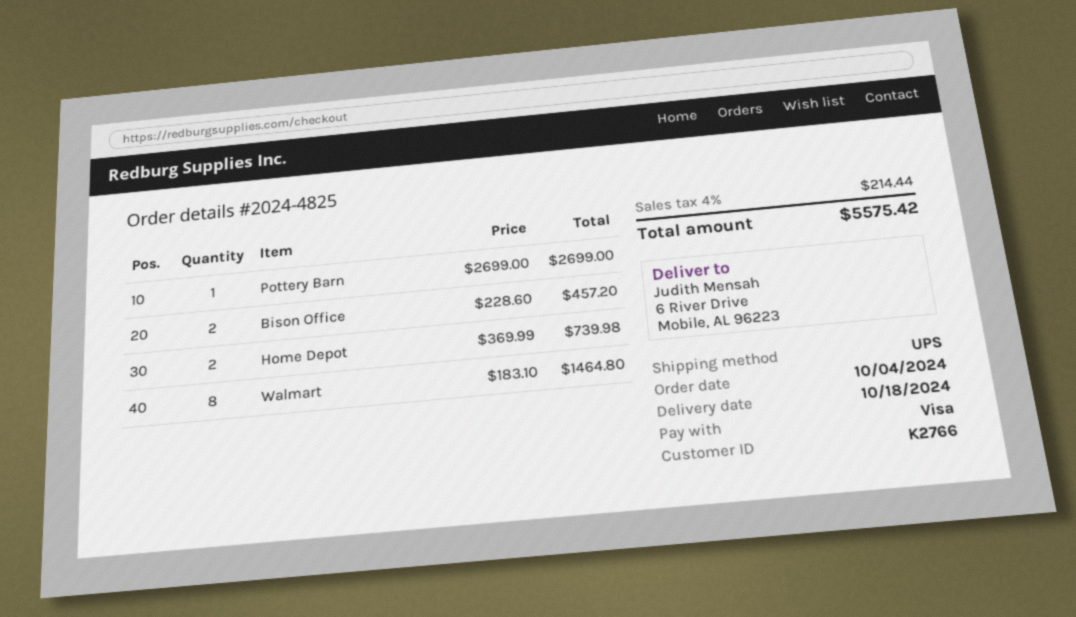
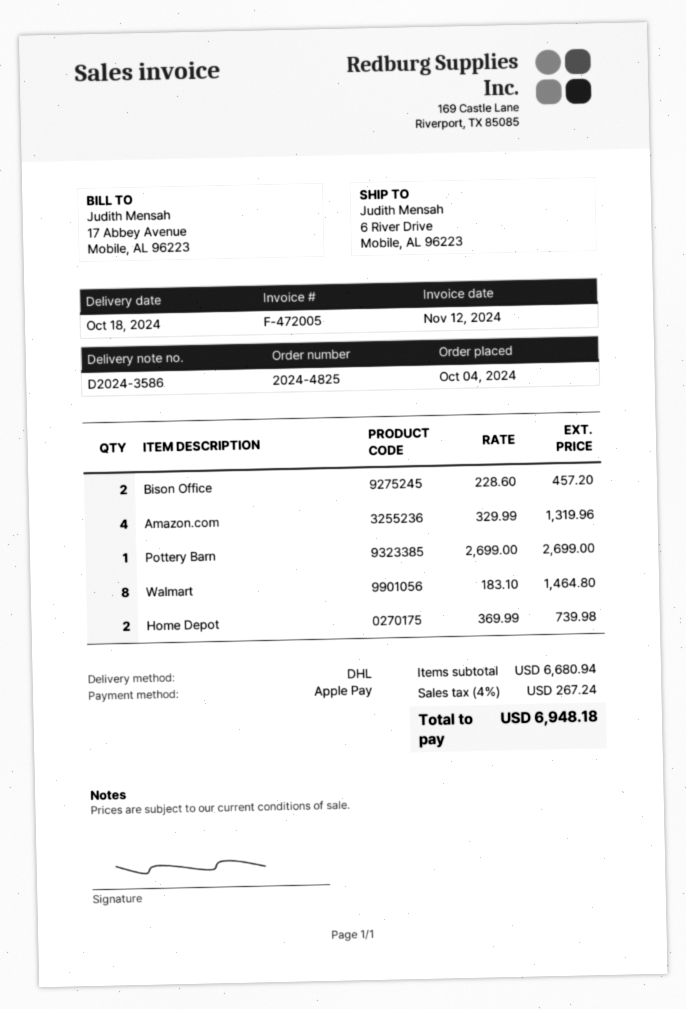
payment method: Visa -> Apple Pay
shipping method: UPS -> DHL
Amazon.com: none -> 4 x 329.99 = 1319.96
tax: 4% = 214.44 -> 4% = 267.24
total: 5575.42 -> 6948.18

